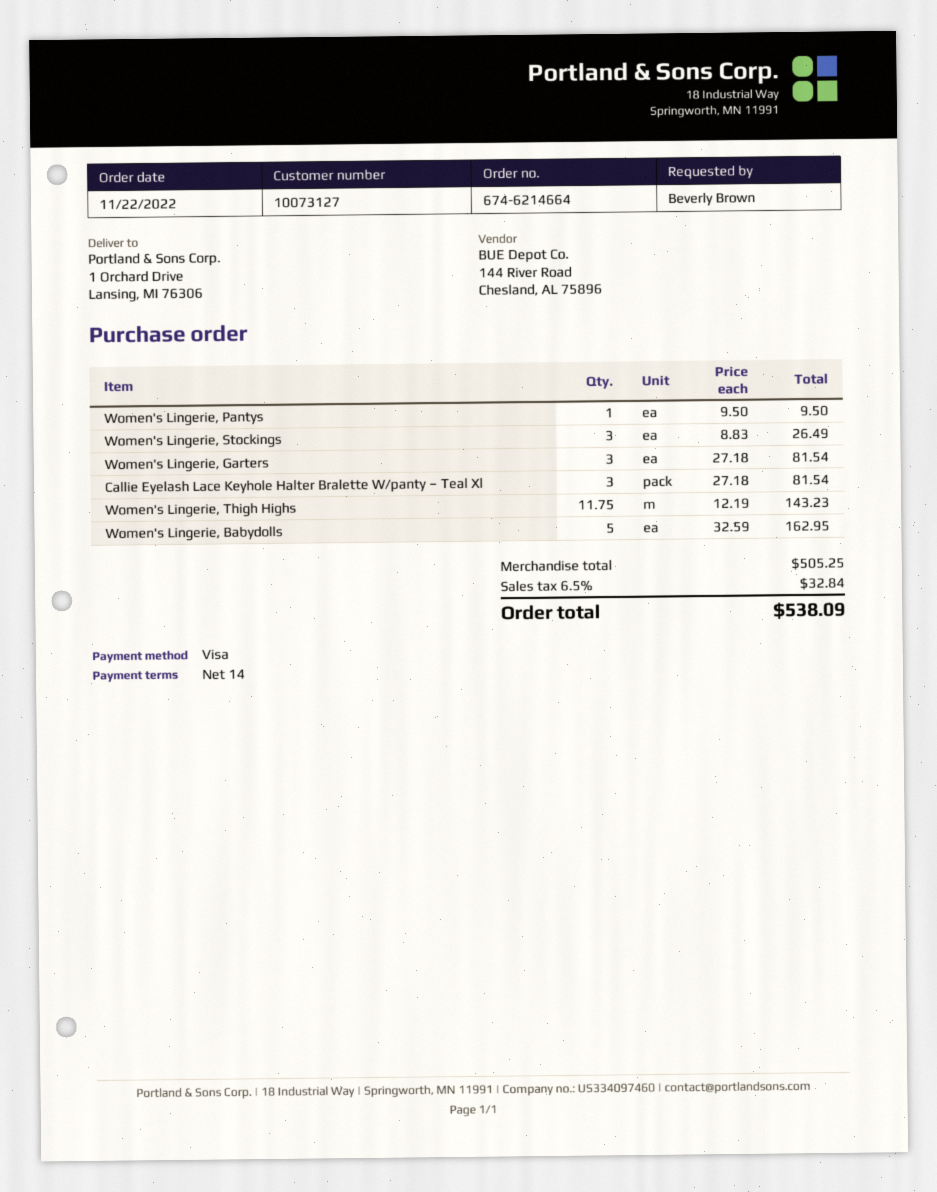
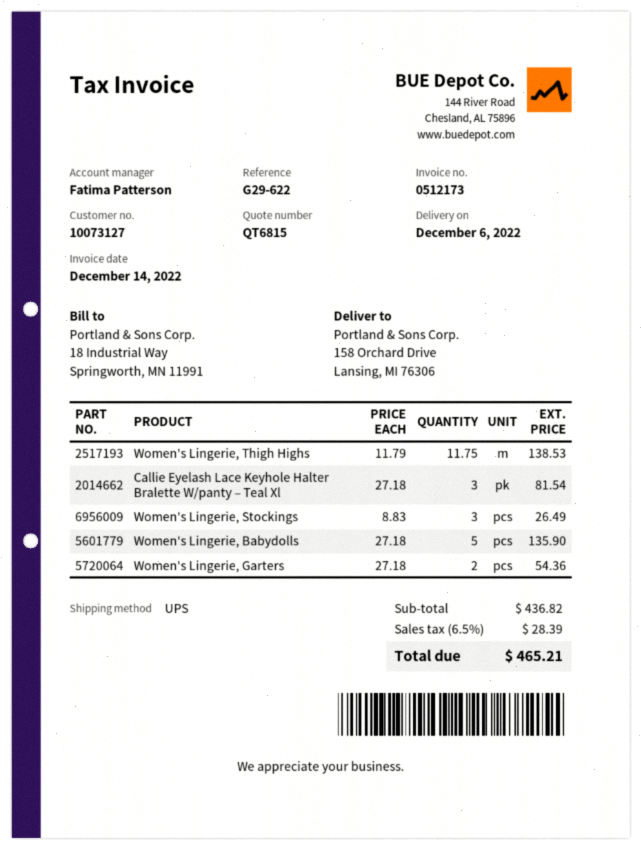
ship to: 1 Orchard Drive, Lansing, MI 76306 -> 158 Orchard Drive, Lansing, MI 76306
Women's Lingerie, Pantys: 1 x 9.50 = 9.50 -> none
Women's Lingerie, Garters: 3 x 27.18 = 81.54 -> 2 x 27.18 = 54.36
Women's Lingerie, Thigh Highs: 11.75 x 12.19 = 143.23 -> 11.75 x 11.79 = 138.53
Women's Lingerie, Babydolls: 5 x 32.59 = 162.95 -> 5 x 27.18 = 135.90
subtotal: 505.25 -> 436.82
tax: 6.5% = 32.84 -> 6.5% = 28.39
total: 538.09 -> 465.21

